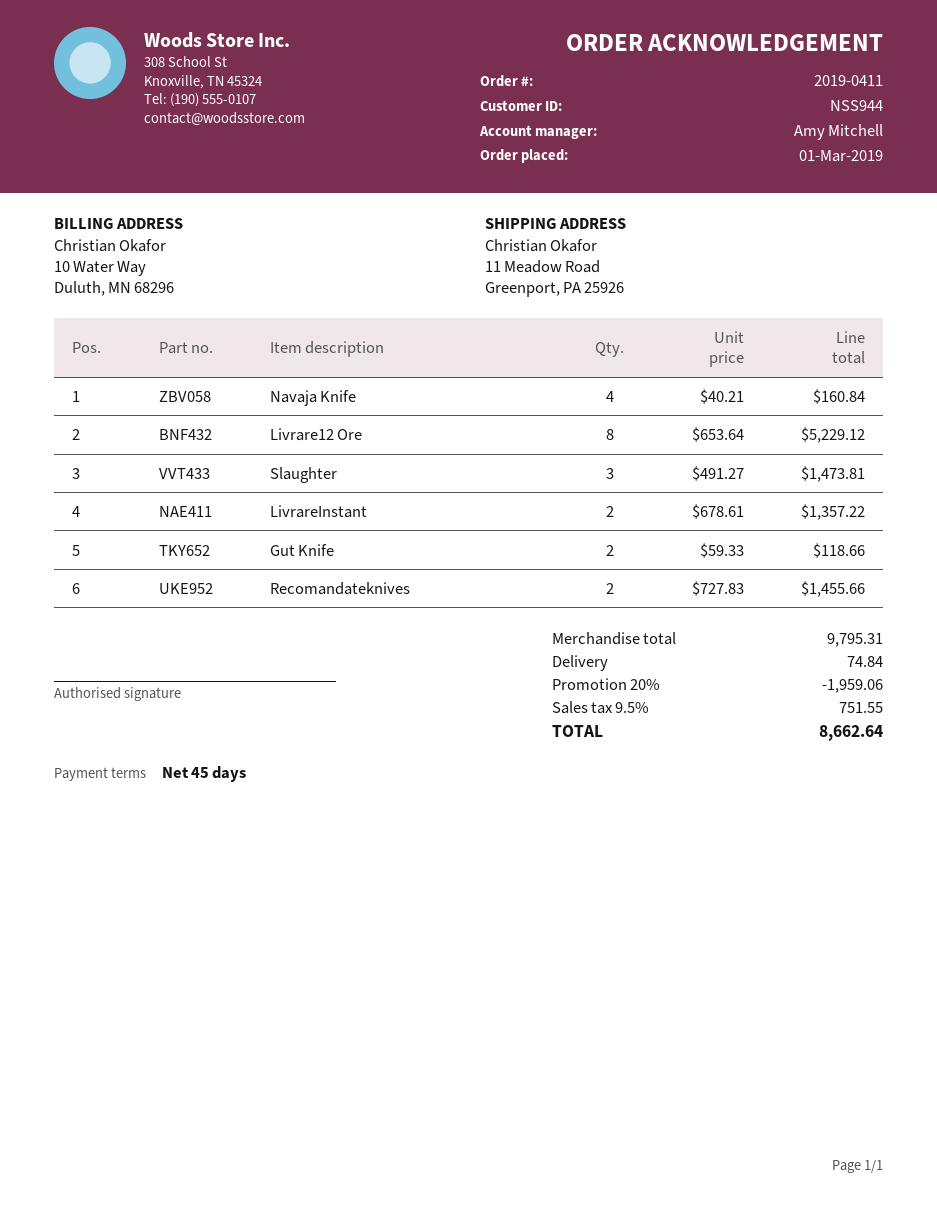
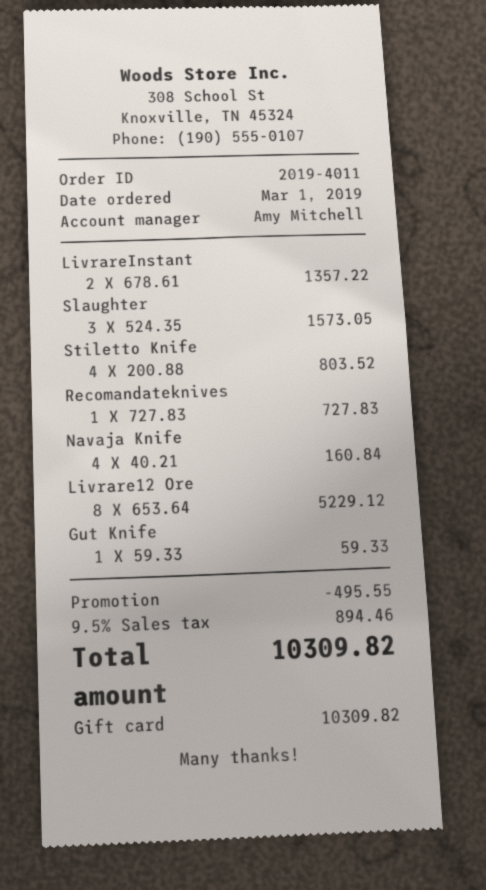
order number: 2019-0411 -> 2019-4011
Slaughter: 3 x 491.27 = 1473.81 -> 3 x 524.35 = 1573.05
Gut Knife: 2 x 59.33 = 118.66 -> 1 x 59.33 = 59.33
Recomandateknives: 2 x 727.83 = 1455.66 -> 1 x 727.83 = 727.83
Stiletto Knife: none -> 4 x 200.88 = 803.52
discount: 1959.06 -> 495.55
shipping: 74.84 -> none
tax: 9.5% = 751.55 -> 9.5% = 894.46
total: 8662.64 -> 10309.82

